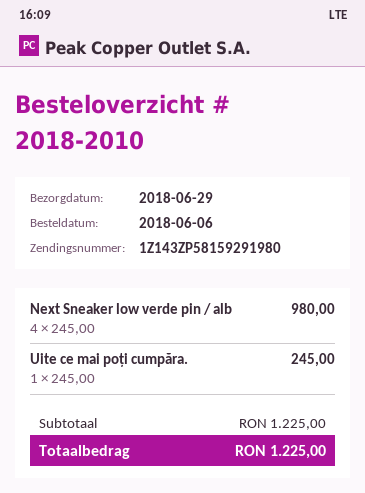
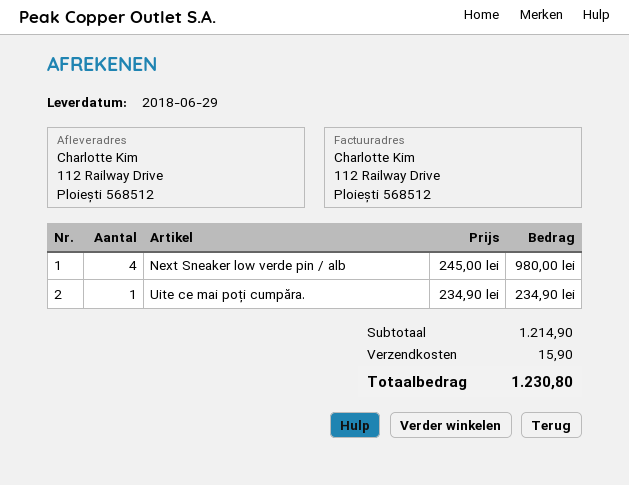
Uite ce mai poți cumpăra.: 1 x 245.00 = 245.00 -> 1 x 234.90 = 234.90
subtotal: 1225.00 -> 1214.90
shipping: none -> 15.90
total: 1225.00 -> 1230.80

